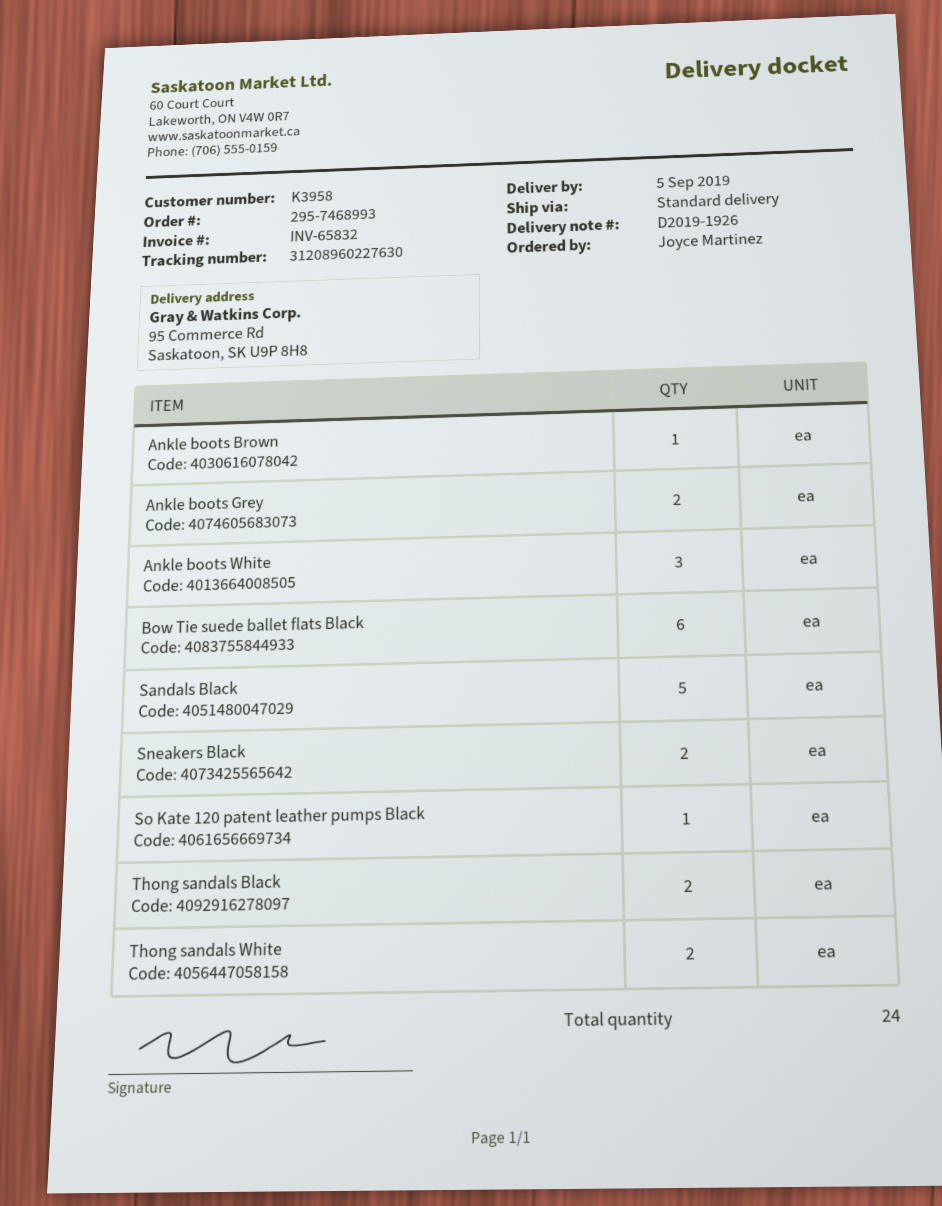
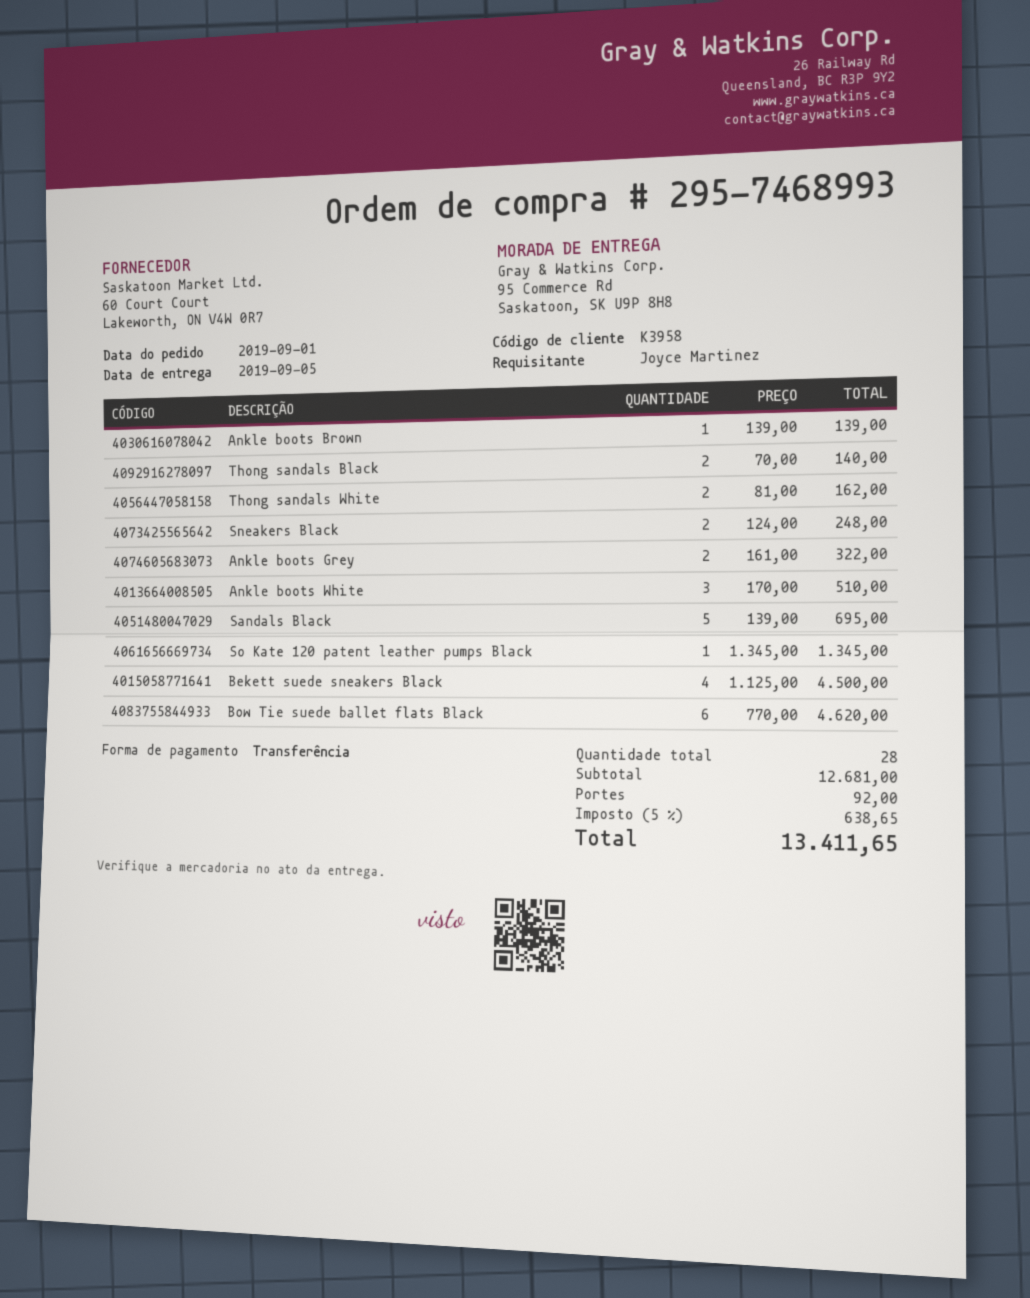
Bekett suede sneakers Black: none -> 4
total quantity: 24 -> 28

